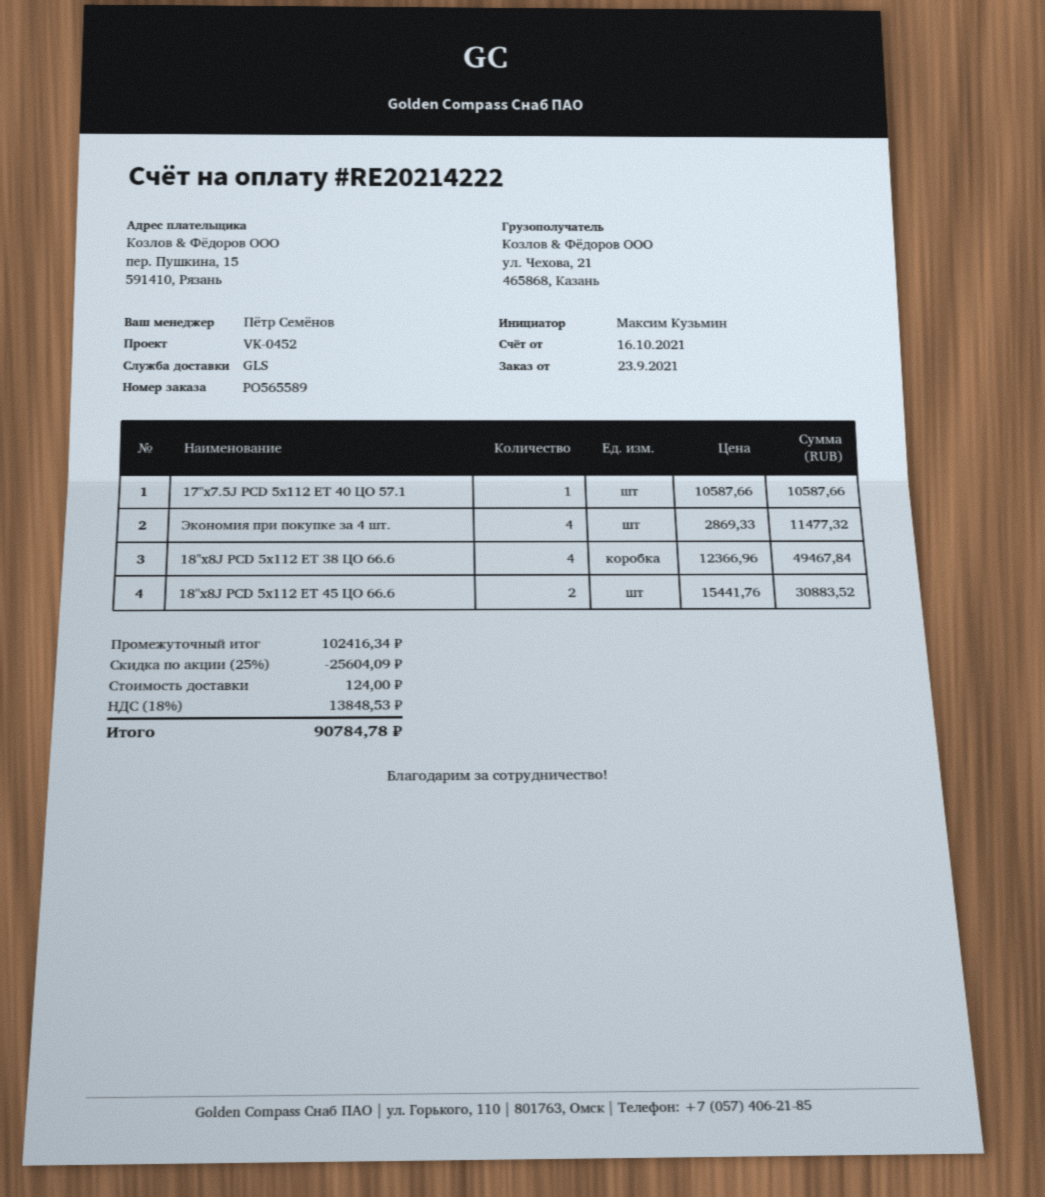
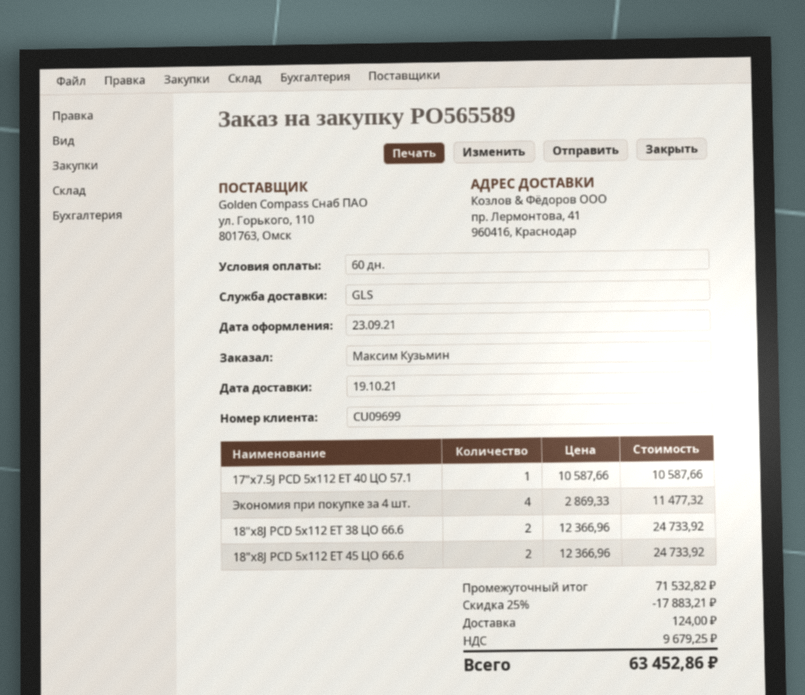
ship to: ул. Чехова, 21, 465868, Казань -> пр. Лермонтова, 41, 960416, Краснодар
18"x8J PCD 5x112 ЕТ 38 ЦО 66.6: 4 x 12366.96 = 49467.84 -> 2 x 12366.96 = 24733.92
18"x8J PCD 5x112 ЕТ 45 ЦО 66.6: 2 x 15441.76 = 30883.52 -> 2 x 12366.96 = 24733.92
subtotal: 102416.34 -> 71532.82
discount: 25% = 25604.09 -> 25% = 17883.21
tax: 13848.53 -> 9679.25
total: 90784.78 -> 63452.86

